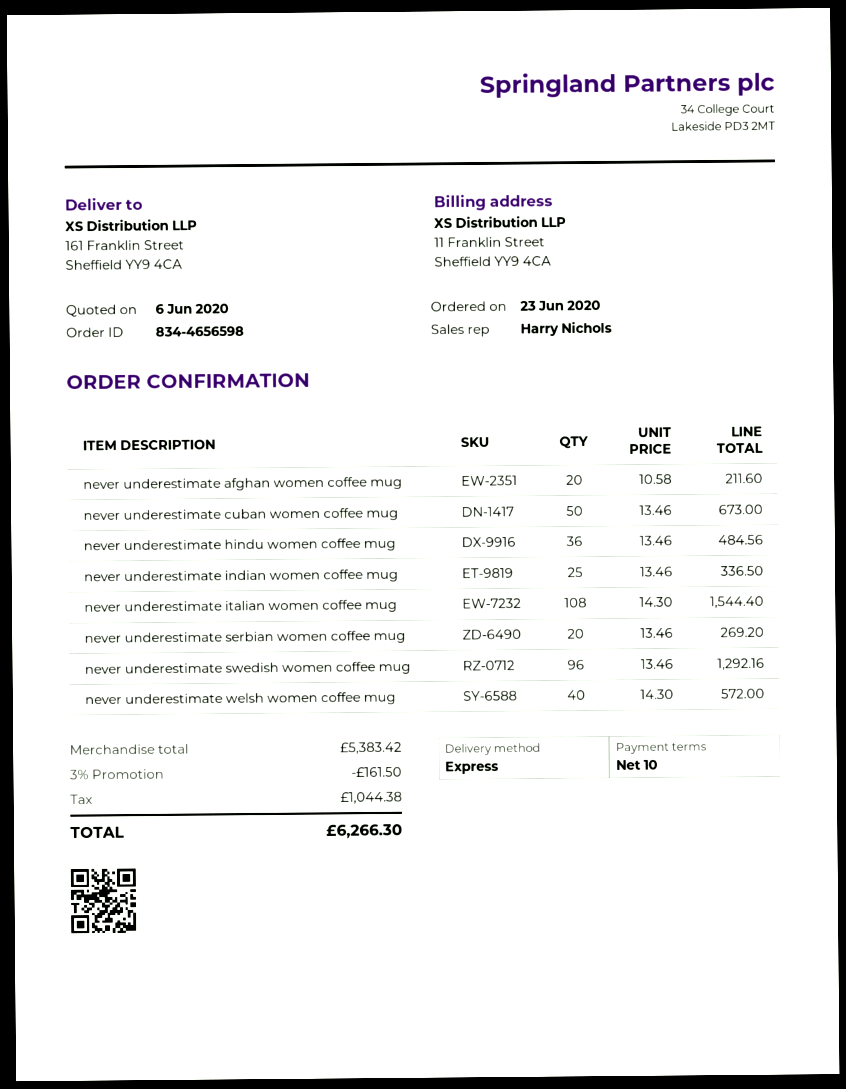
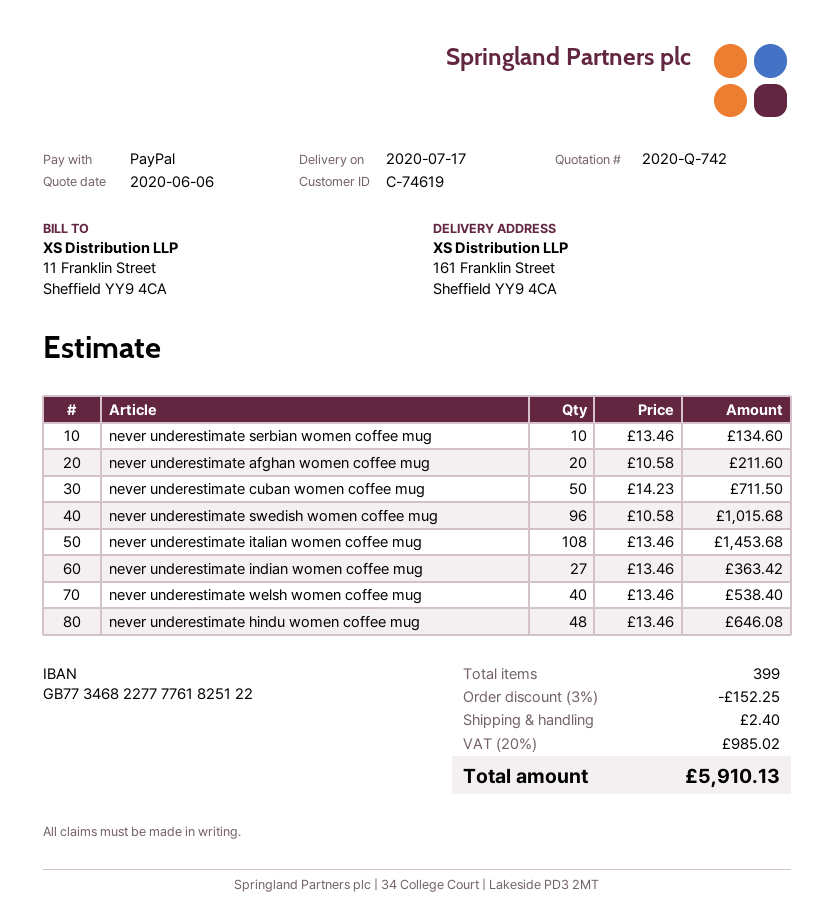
never underestimate cuban women coffee mug: 50 x 13.46 = 673.00 -> 50 x 14.23 = 711.50
never underestimate hindu women coffee mug: 36 x 13.46 = 484.56 -> 48 x 13.46 = 646.08
never underestimate indian women coffee mug: 25 x 13.46 = 336.50 -> 27 x 13.46 = 363.42
never underestimate italian women coffee mug: 108 x 14.30 = 1544.40 -> 108 x 13.46 = 1453.68
never underestimate serbian women coffee mug: 20 x 13.46 = 269.20 -> 10 x 13.46 = 134.60
never underestimate swedish women coffee mug: 96 x 13.46 = 1292.16 -> 96 x 10.58 = 1015.68
never underestimate welsh women coffee mug: 40 x 14.30 = 572.00 -> 40 x 13.46 = 538.40
discount: 3% = 161.50 -> 3% = 152.25
shipping: none -> 2.40
tax: 1044.38 -> 985.02
total: 6266.30 -> 5910.13

